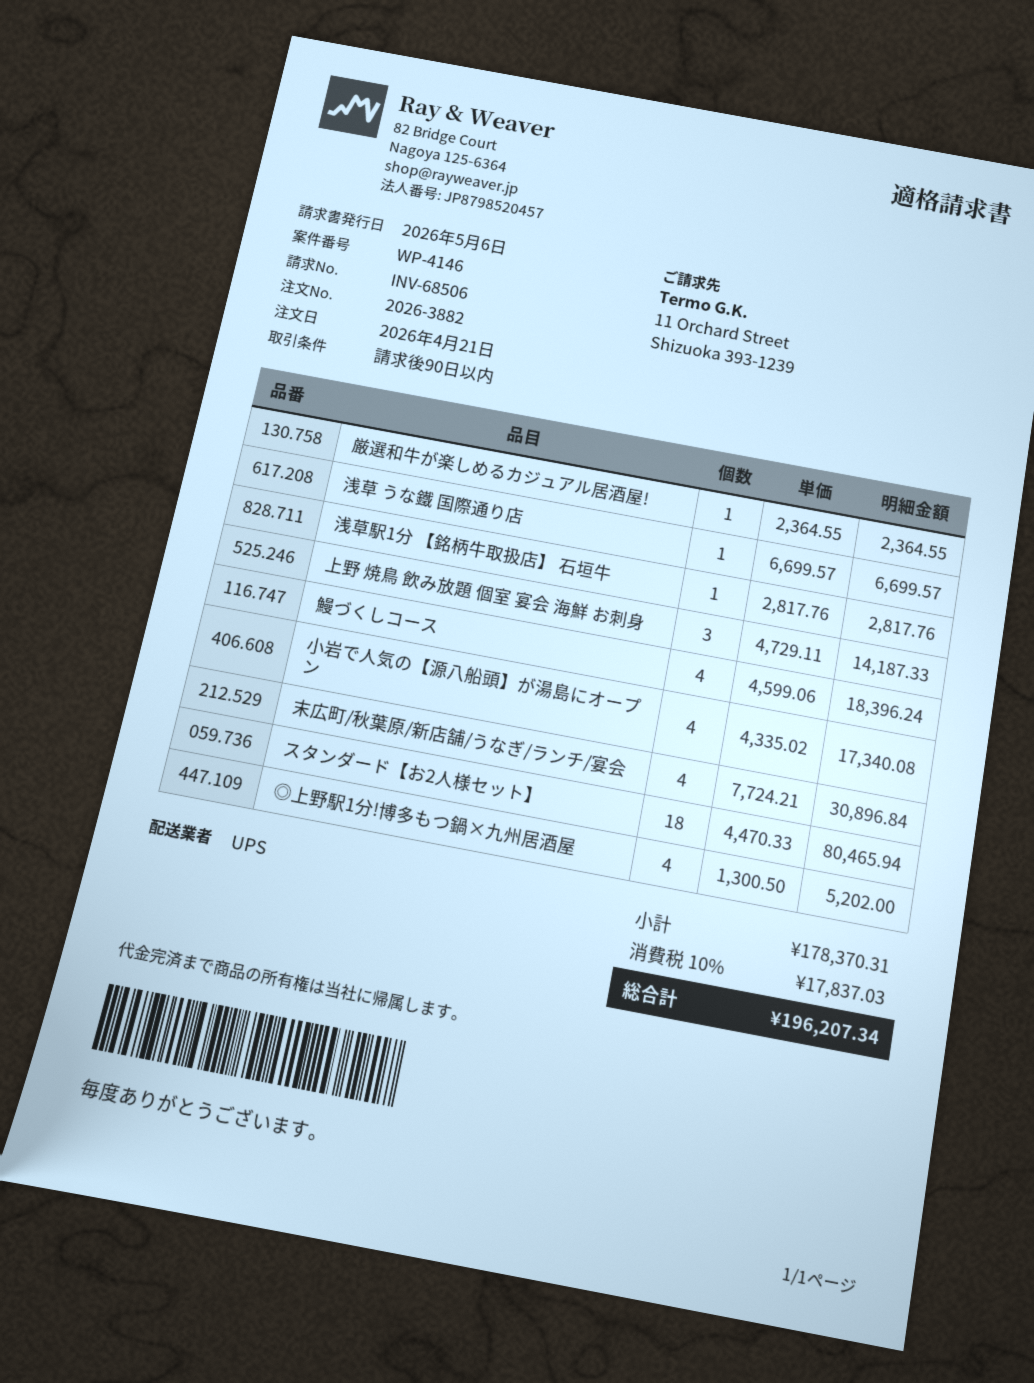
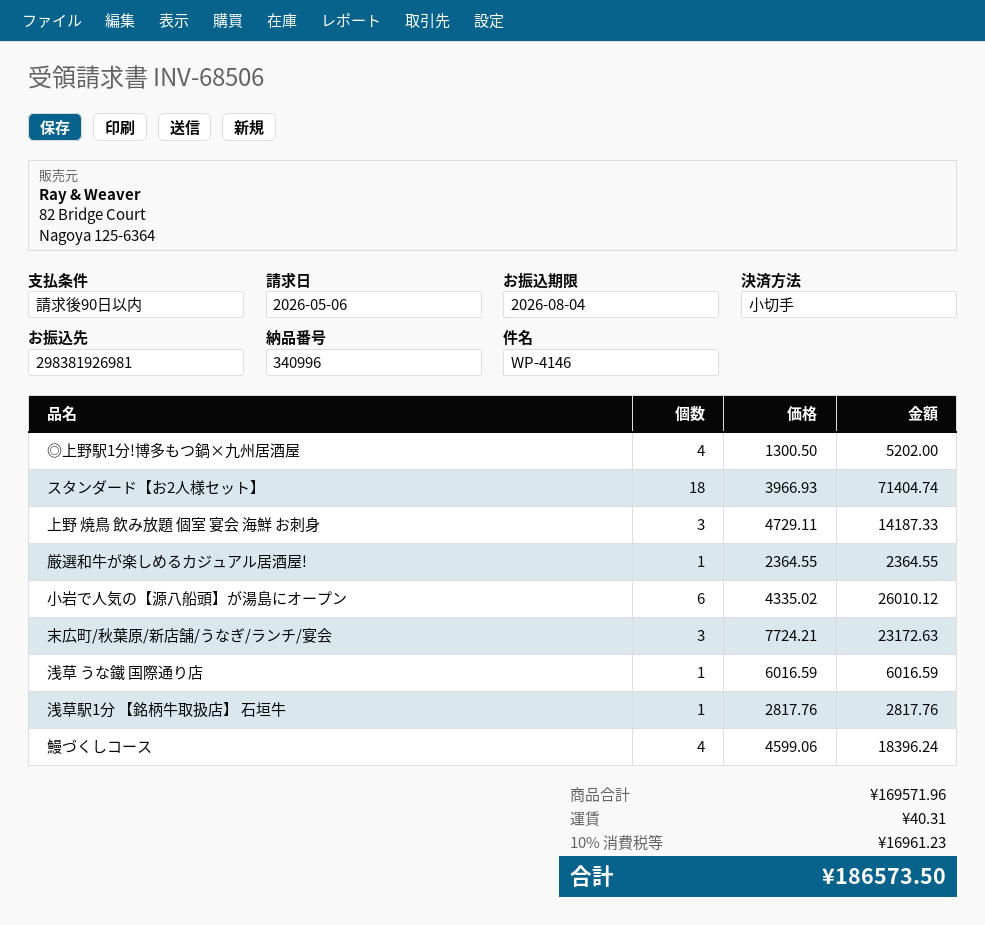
浅草 うな鐵 国際通り店: 1 x 6699.57 = 6699.57 -> 1 x 6016.59 = 6016.59
小岩で人気の【源八船頭】が湯島にオープン: 4 x 4335.02 = 17340.08 -> 6 x 4335.02 = 26010.12
末広町/秋葉原/新店舗/うなぎ/ランチ/宴会: 4 x 7724.21 = 30896.84 -> 3 x 7724.21 = 23172.63
スタンダード【お2人様セット】: 18 x 4470.33 = 80465.94 -> 18 x 3966.93 = 71404.74
subtotal: 178370.31 -> 169571.96
shipping: none -> 40.31
tax: 10% = 17837.03 -> 10% = 16961.23
total: 196207.34 -> 186573.50

